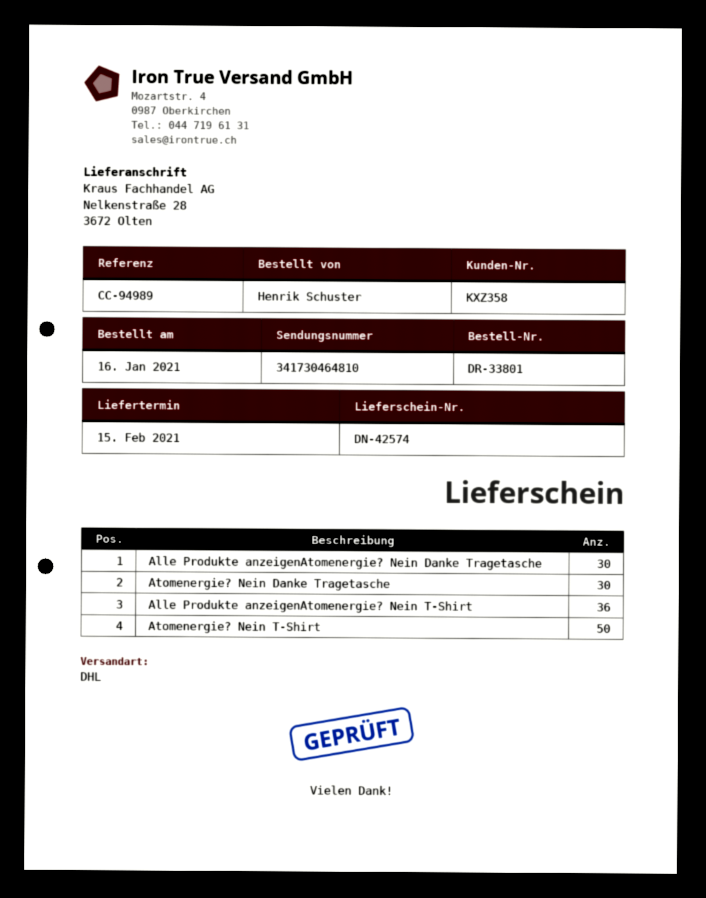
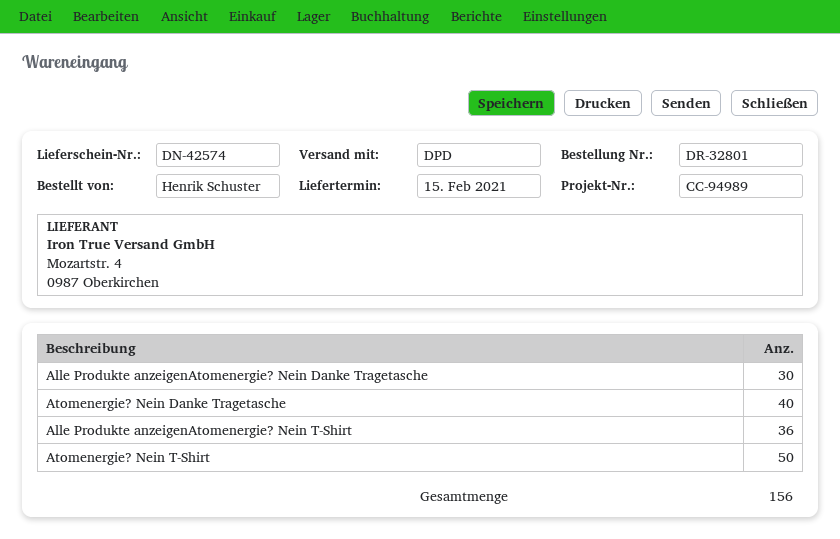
order number: DR-33801 -> DR-32801
shipping method: DHL -> DPD
Atomenergie? Nein Danke Tragetasche: 30 -> 40

